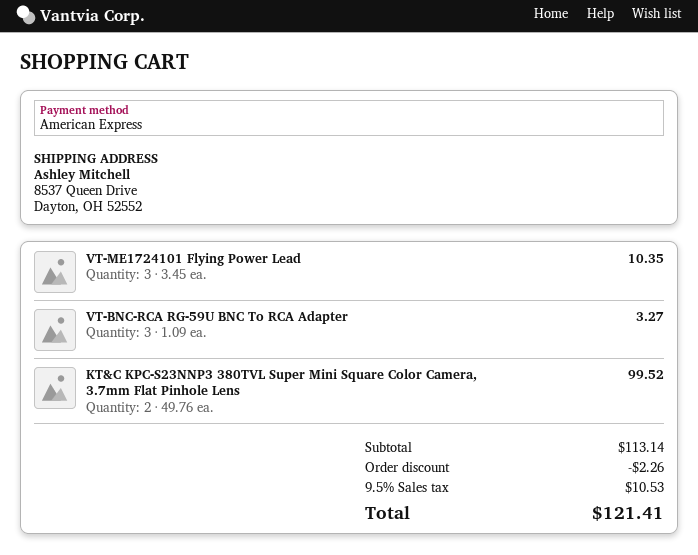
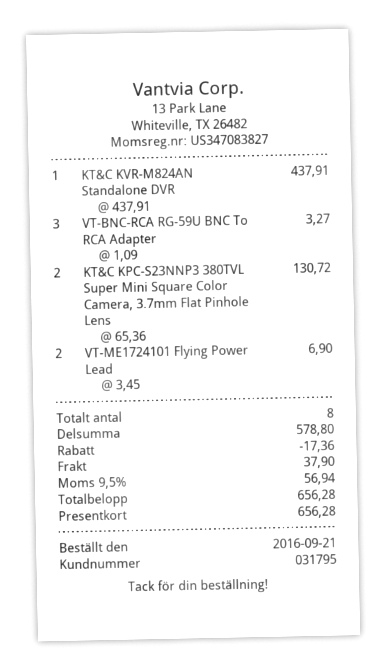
payment method: American Express -> gift card
VT-ME1724101 Flying Power Lead: 3 x 3.45 = 10.35 -> 2 x 3.45 = 6.90
KT&C KPC-S23NNP3 380TVL Super Mini Square Color Camera, 3.7mm Flat Pinhole Lens: 2 x 49.76 = 99.52 -> 2 x 65.36 = 130.72
KT&C KVR-M824AN Standalone DVR: none -> 1 x 437.91 = 437.91
subtotal: 113.14 -> 578.80
discount: 2.26 -> 17.36
shipping: none -> 37.90
tax: 9.5% = 10.53 -> 9.5% = 56.94
total: 121.41 -> 656.28

